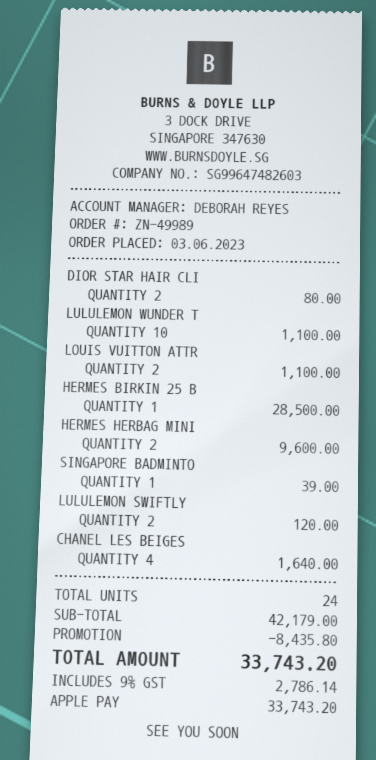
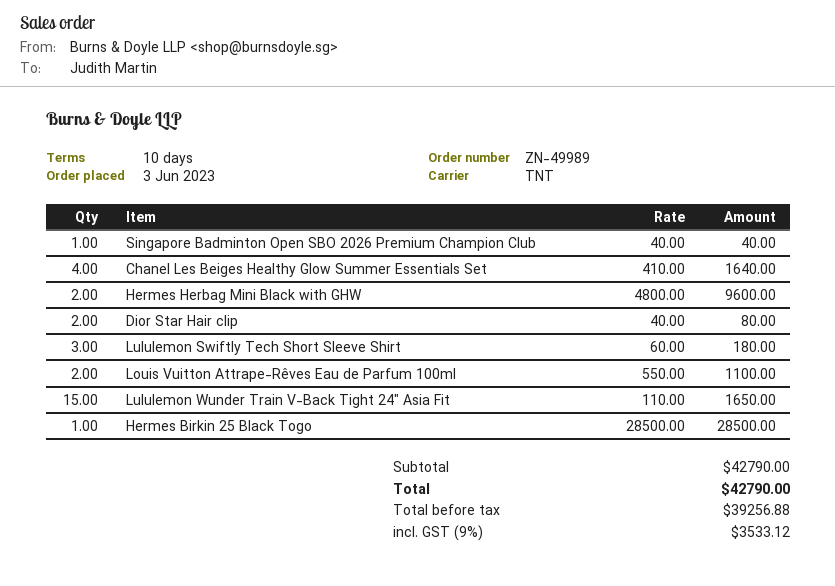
LULULEMON WUNDER T: 10 for 1100.00 -> 15 for 1650.00
SINGAPORE BADMINTO: 1 for 39.00 -> 1 for 40.00
LULULEMON SWIFTLY: 2 for 120.00 -> 3 for 180.00
subtotal: 42179.00 -> 42790.00
discount: 8435.80 -> none
tax: 9% = 2786.14 -> 9% = 3533.12
total: 33743.20 -> 42790.00

